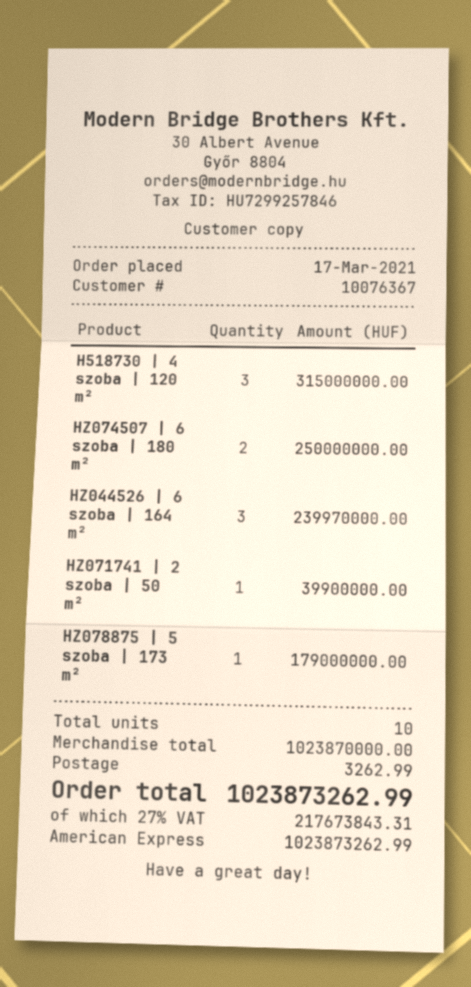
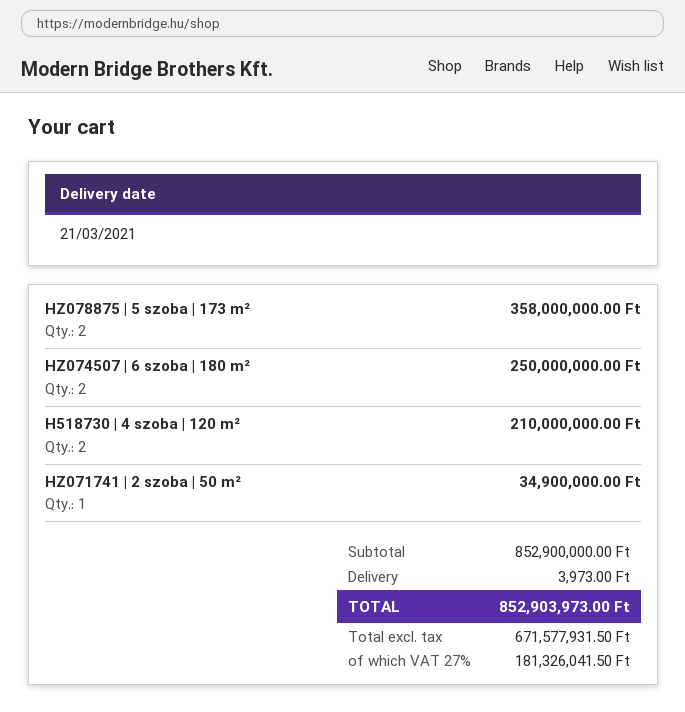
H518730 | 4 szoba | 120 m²: 3 for 315000000.00 -> 2 for 210000000.00
HZ044526 | 6 szoba | 164 m²: 3 for 239970000.00 -> none
HZ071741 | 2 szoba | 50 m²: 1 for 39900000.00 -> 1 for 34900000.00
HZ078875 | 5 szoba | 173 m²: 1 for 179000000.00 -> 2 for 358000000.00
subtotal: 1023870000.00 -> 852900000.00
shipping: 3262.99 -> 3973.00
tax: 27% = 217673843.31 -> 27% = 181326041.50
total: 1023873262.99 -> 852903973.00

